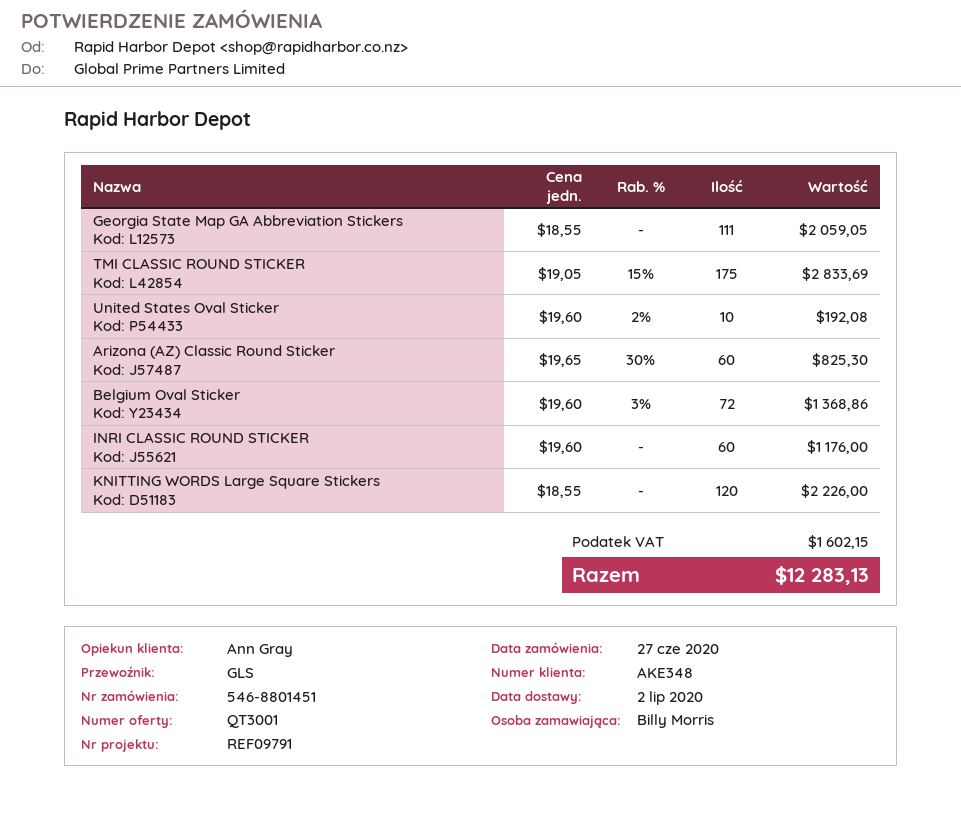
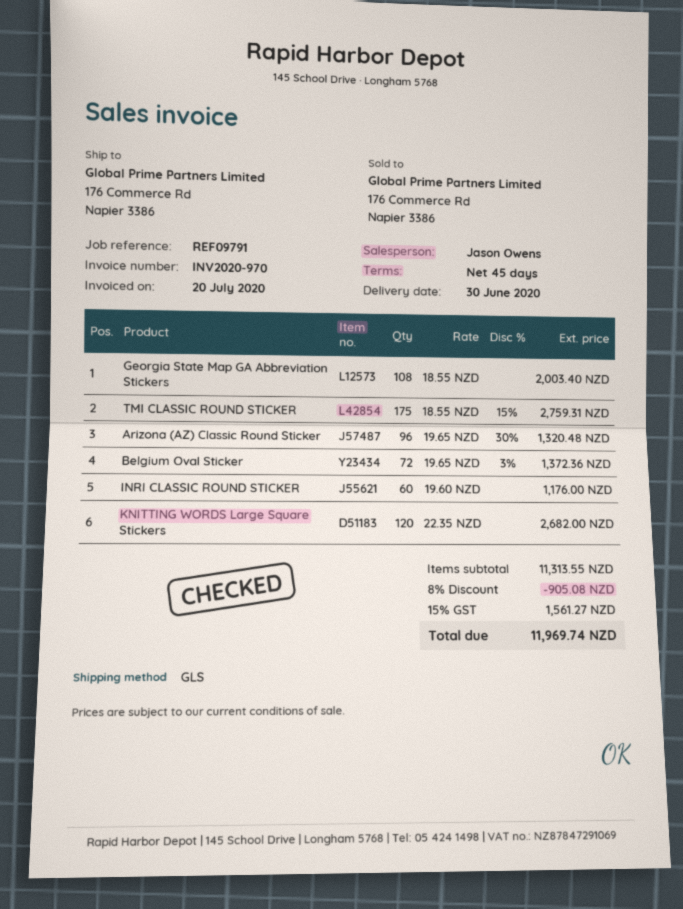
delivery date: 2020-07-02 -> 2020-06-30
sales rep: Ann Gray -> Jason Owens
Georgia State Map GA Abbreviation Stickers: 111 x 18.55 = 2059.05 -> 108 x 18.55 = 2003.40
TMI CLASSIC ROUND STICKER: 175 x 19.05 - 15% = 2833.69 -> 175 x 18.55 - 15% = 2759.31
United States Oval Sticker: 10 x 19.60 - 2% = 192.08 -> none
Arizona (AZ) Classic Round Sticker: 60 x 19.65 - 30% = 825.30 -> 96 x 19.65 - 30% = 1320.48
Belgium Oval Sticker: 72 x 19.60 - 3% = 1368.86 -> 72 x 19.65 - 3% = 1372.36
KNITTING WORDS Large Square Stickers: 120 x 18.55 = 2226.00 -> 120 x 22.35 = 2682.00
discount: none -> 8% = 905.08
tax: 1602.15 -> 1561.27
total: 12283.13 -> 11969.74

